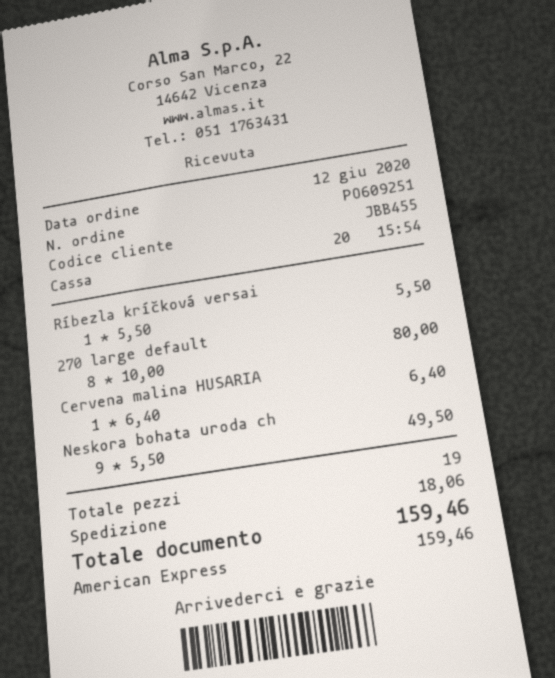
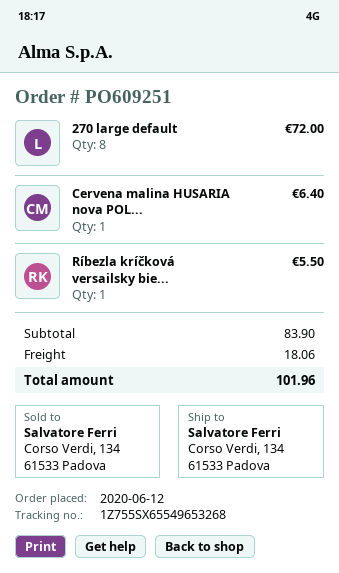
270 large default: 8 for 80.00 -> 8 for 72.00
Neskora bohata uroda ch: 9 for 49.50 -> none
total: 159.46 -> 101.96

